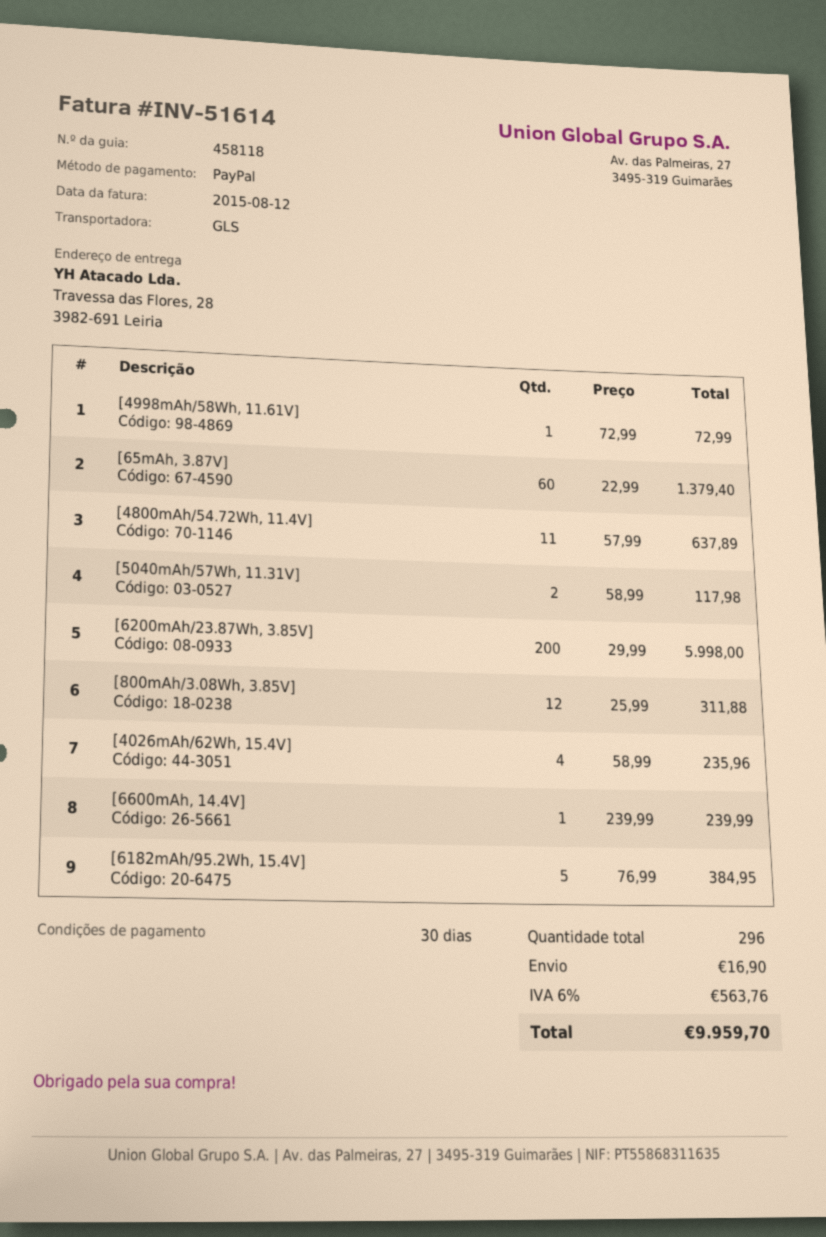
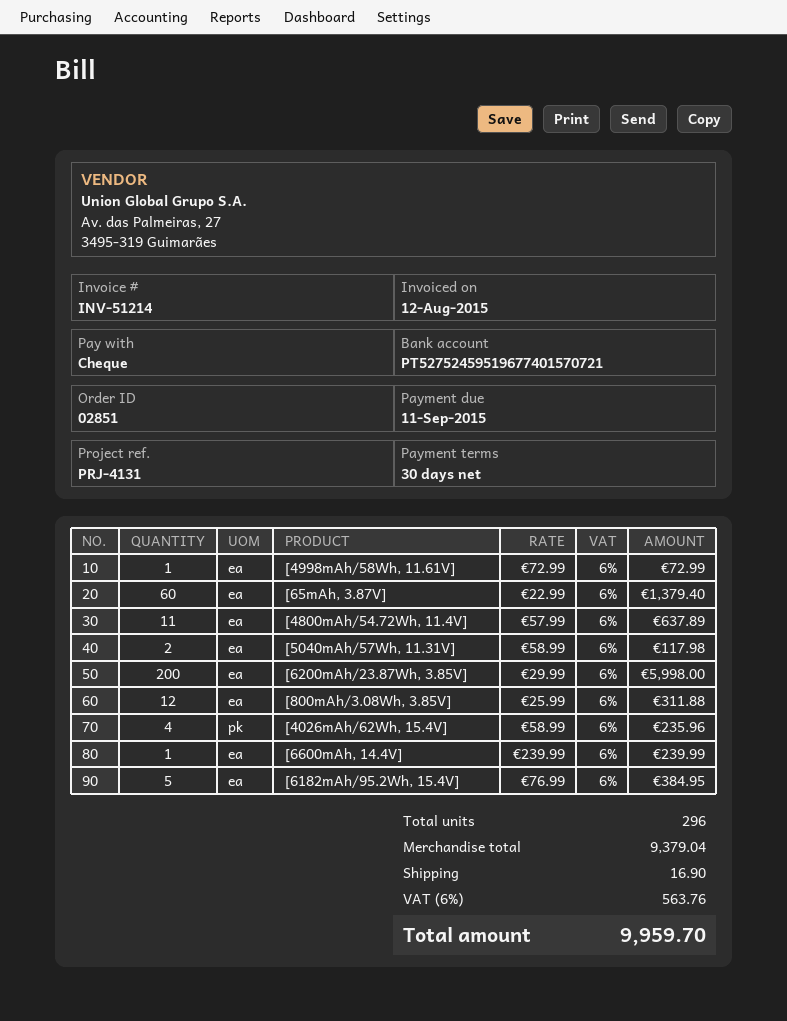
invoice number: INV-51614 -> INV-51214
payment method: PayPal -> cheque

